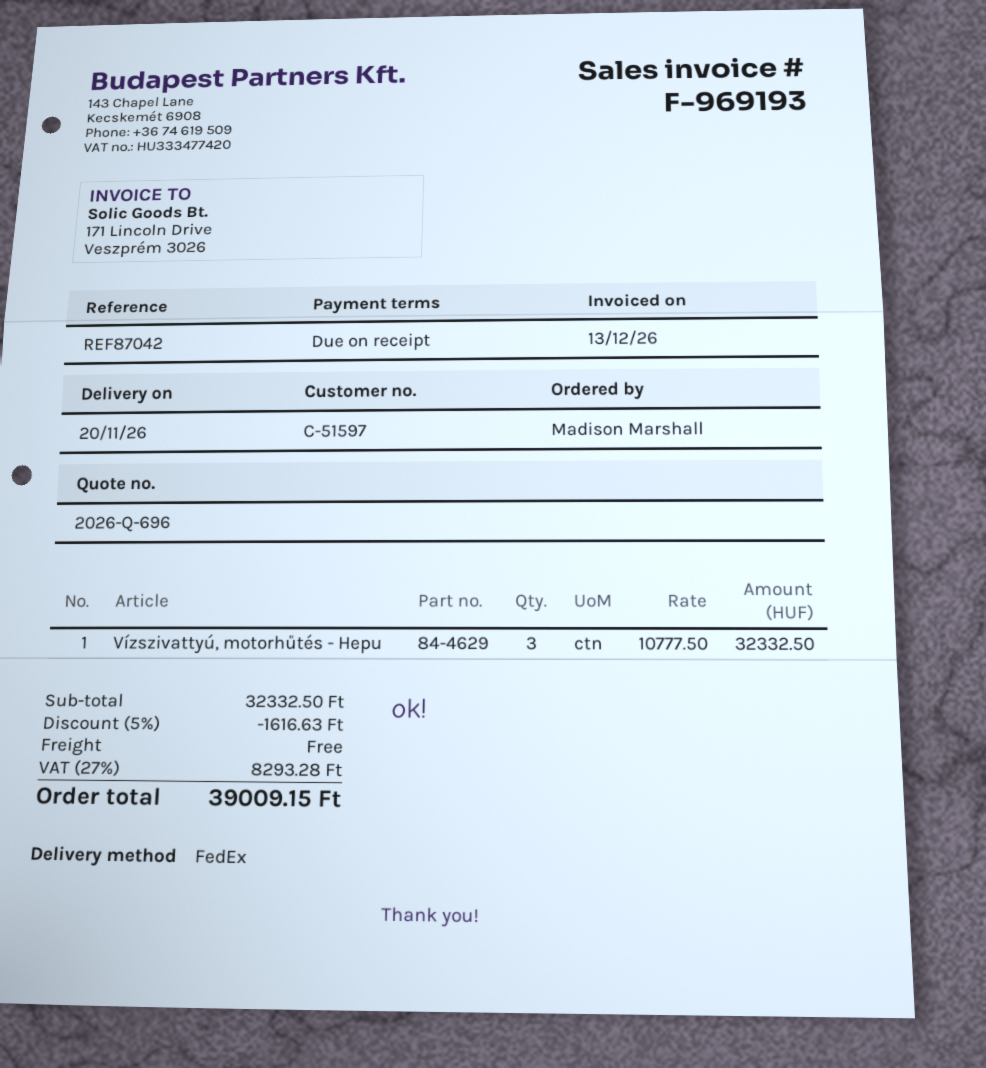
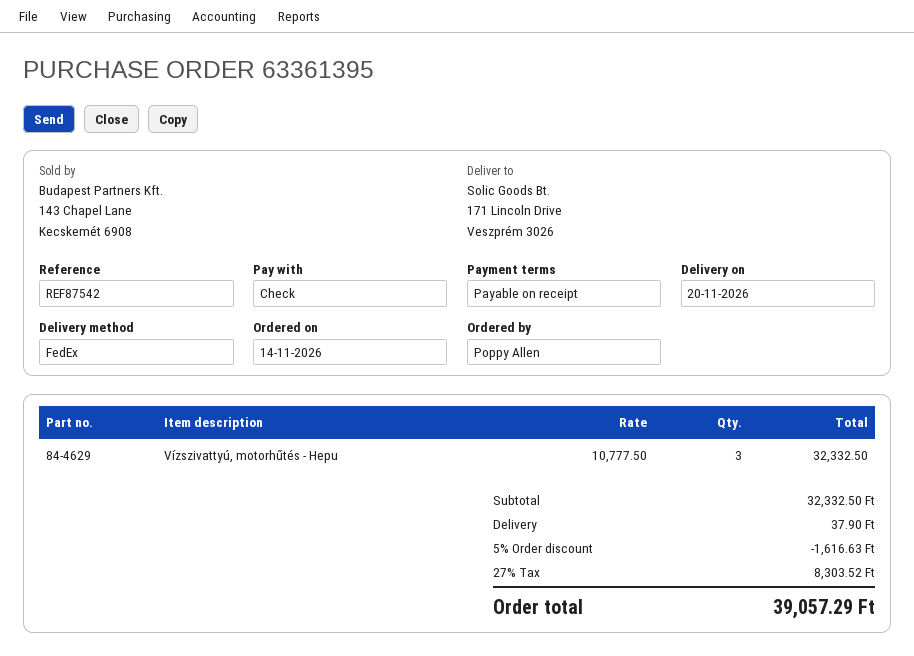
reference: REF87042 -> REF87542
ordered by: Madison Marshall -> Poppy Allen
shipping: 0.00 -> 37.90
tax: 27% = 8293.28 -> 27% = 8303.52
total: 39009.15 -> 39057.29

